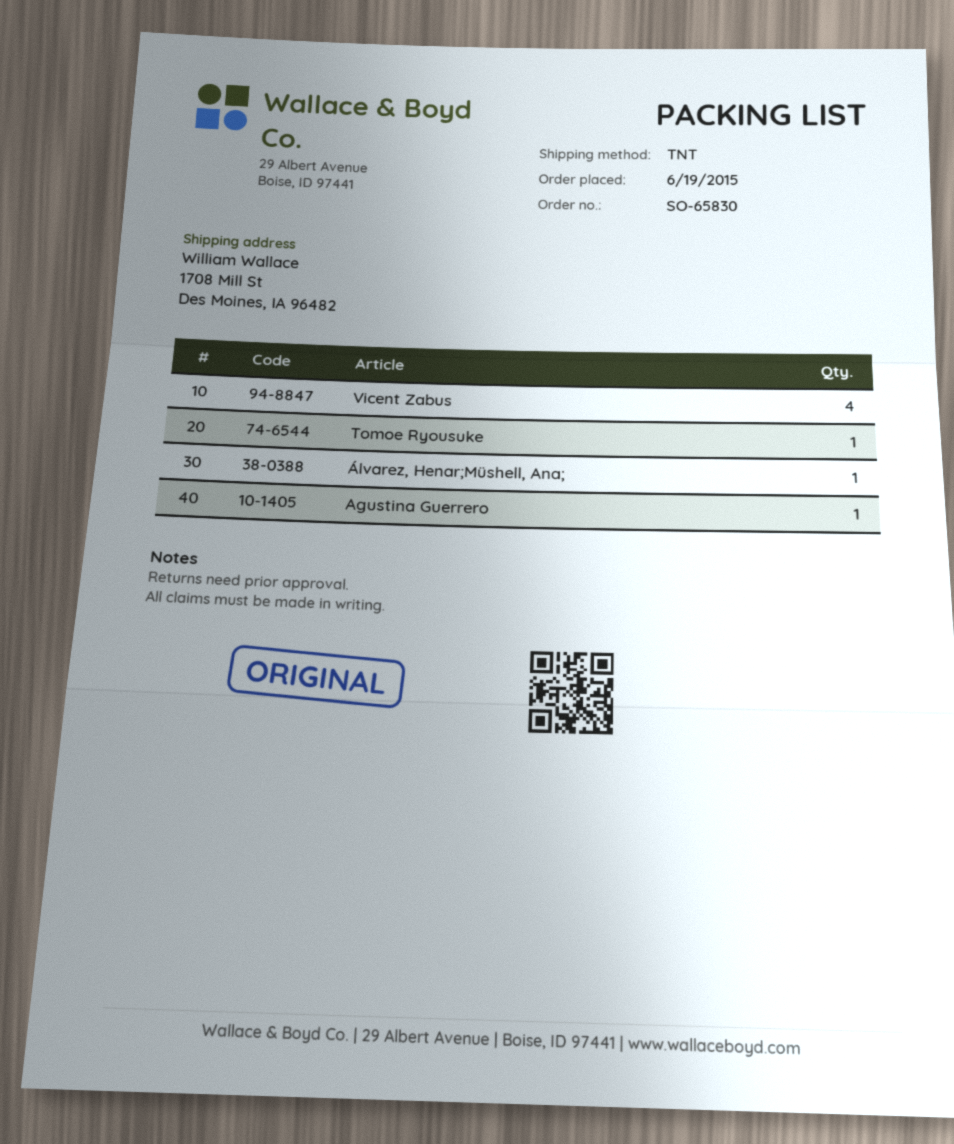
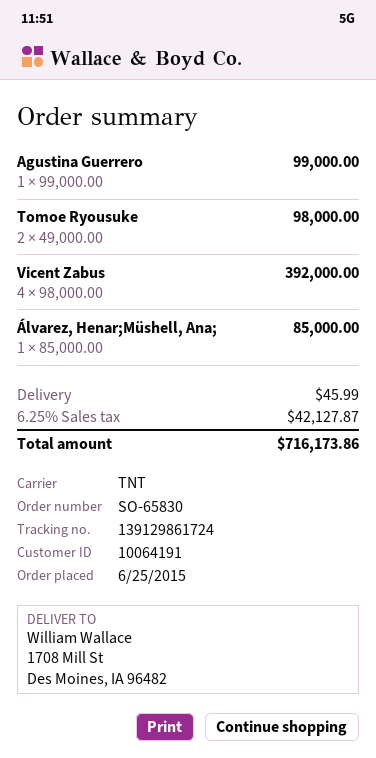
order date: 2015-06-19 -> 2015-06-25
Tomoe Ryousuke: 1 -> 2

